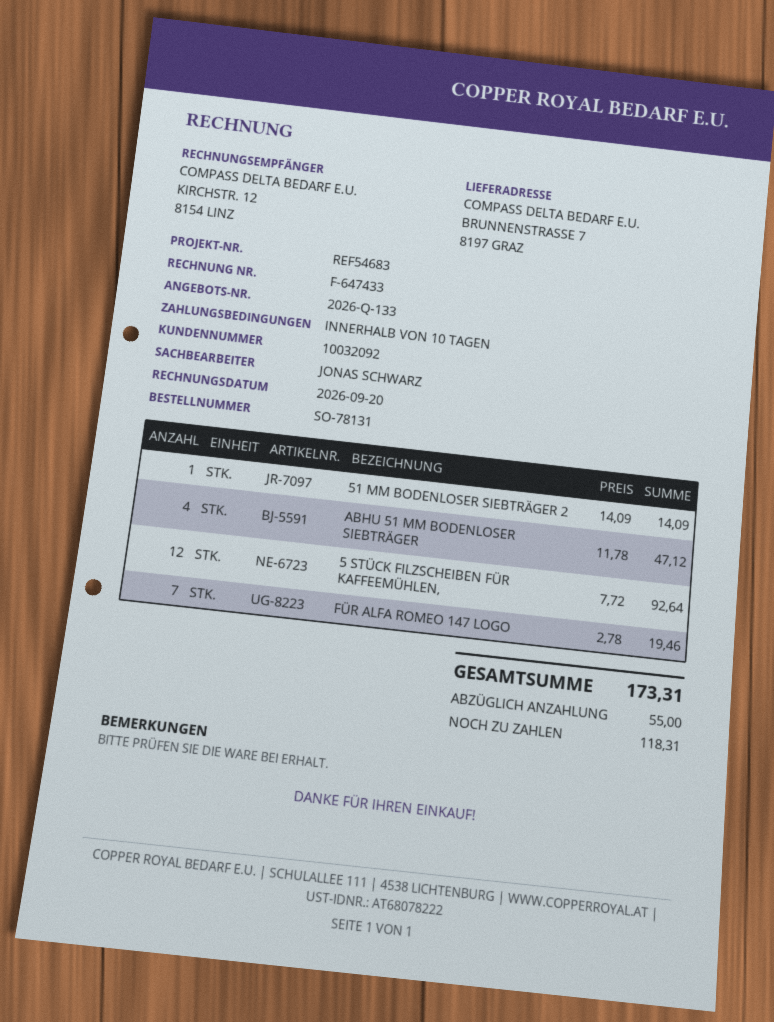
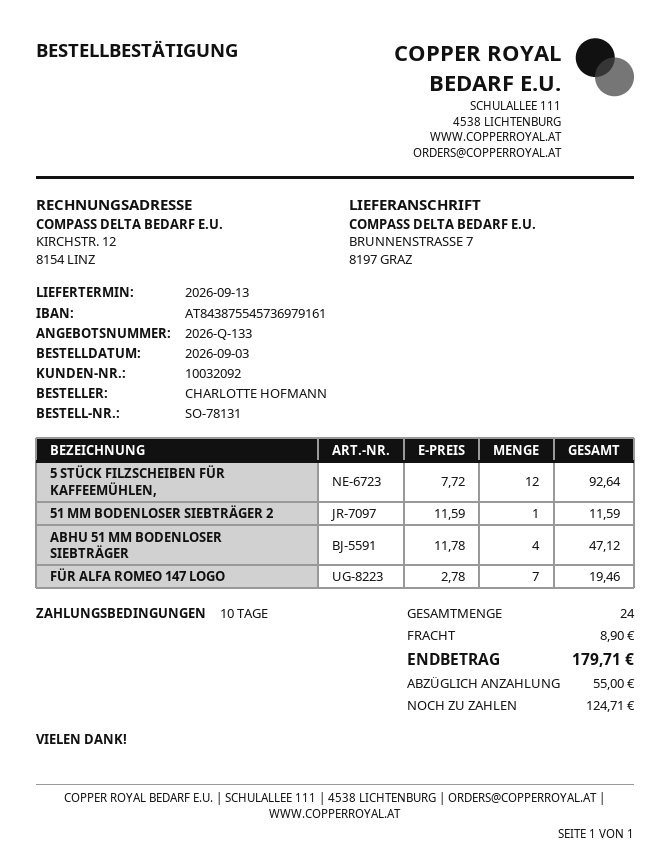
51 MM BODENLOSER SIEBTRÄGER 2: 1 x 14.09 = 14.09 -> 1 x 11.59 = 11.59
shipping: none -> 8.90
total: 173.31 -> 179.71
balance: 118.31 -> 124.71

